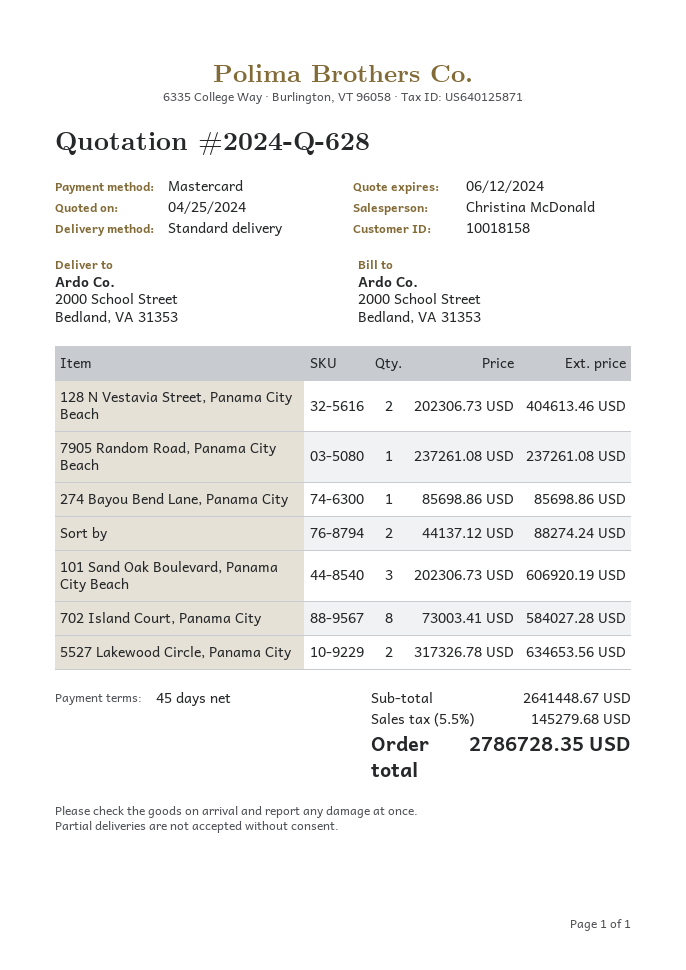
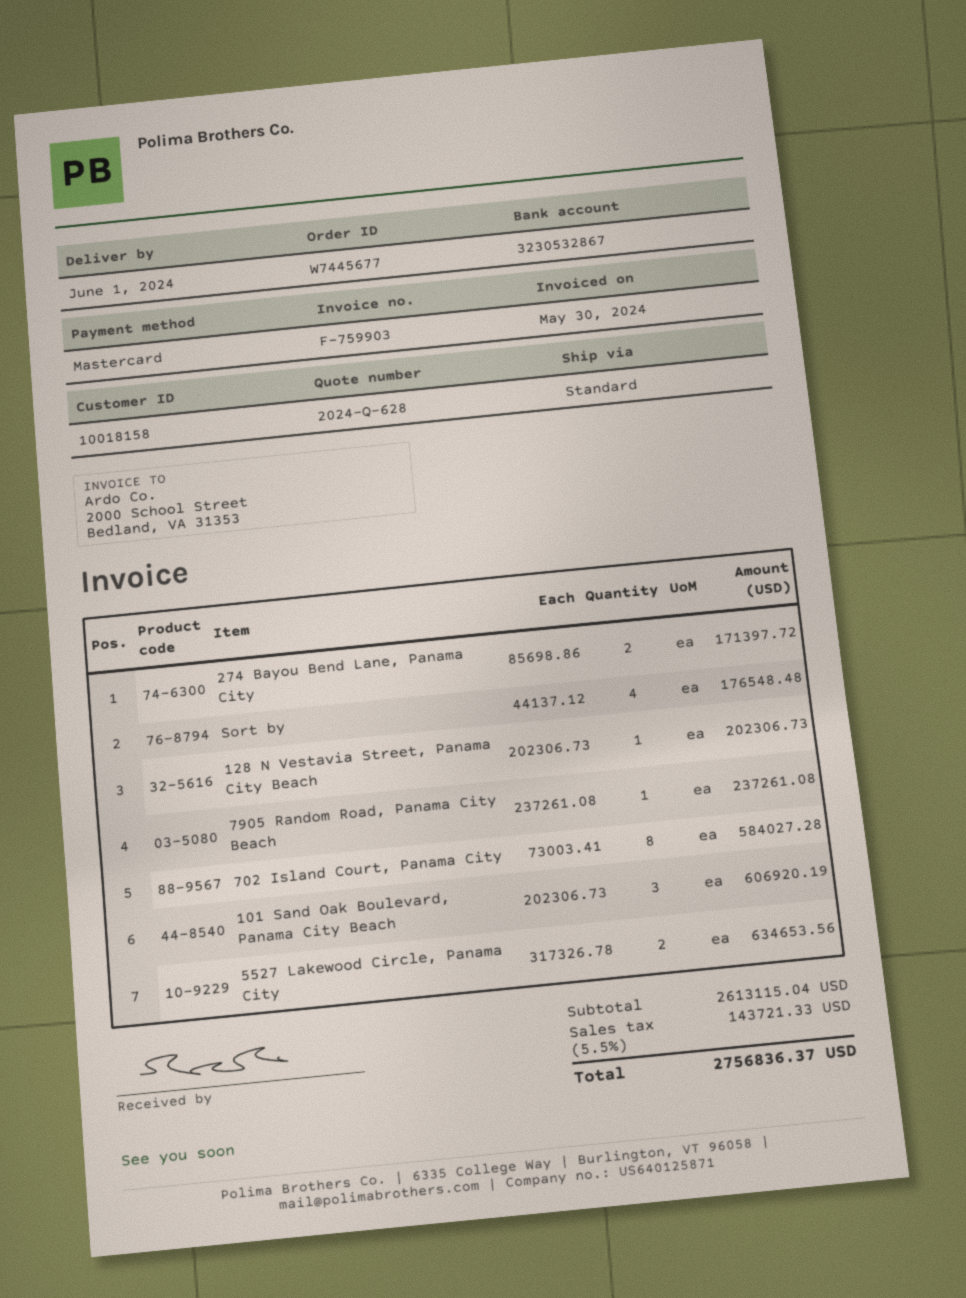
128 N Vestavia Street, Panama City Beach: 2 x 202306.73 = 404613.46 -> 1 x 202306.73 = 202306.73
274 Bayou Bend Lane, Panama City: 1 x 85698.86 = 85698.86 -> 2 x 85698.86 = 171397.72
Sort by: 2 x 44137.12 = 88274.24 -> 4 x 44137.12 = 176548.48
subtotal: 2641448.67 -> 2613115.04
tax: 5.5% = 145279.68 -> 5.5% = 143721.33
total: 2786728.35 -> 2756836.37

